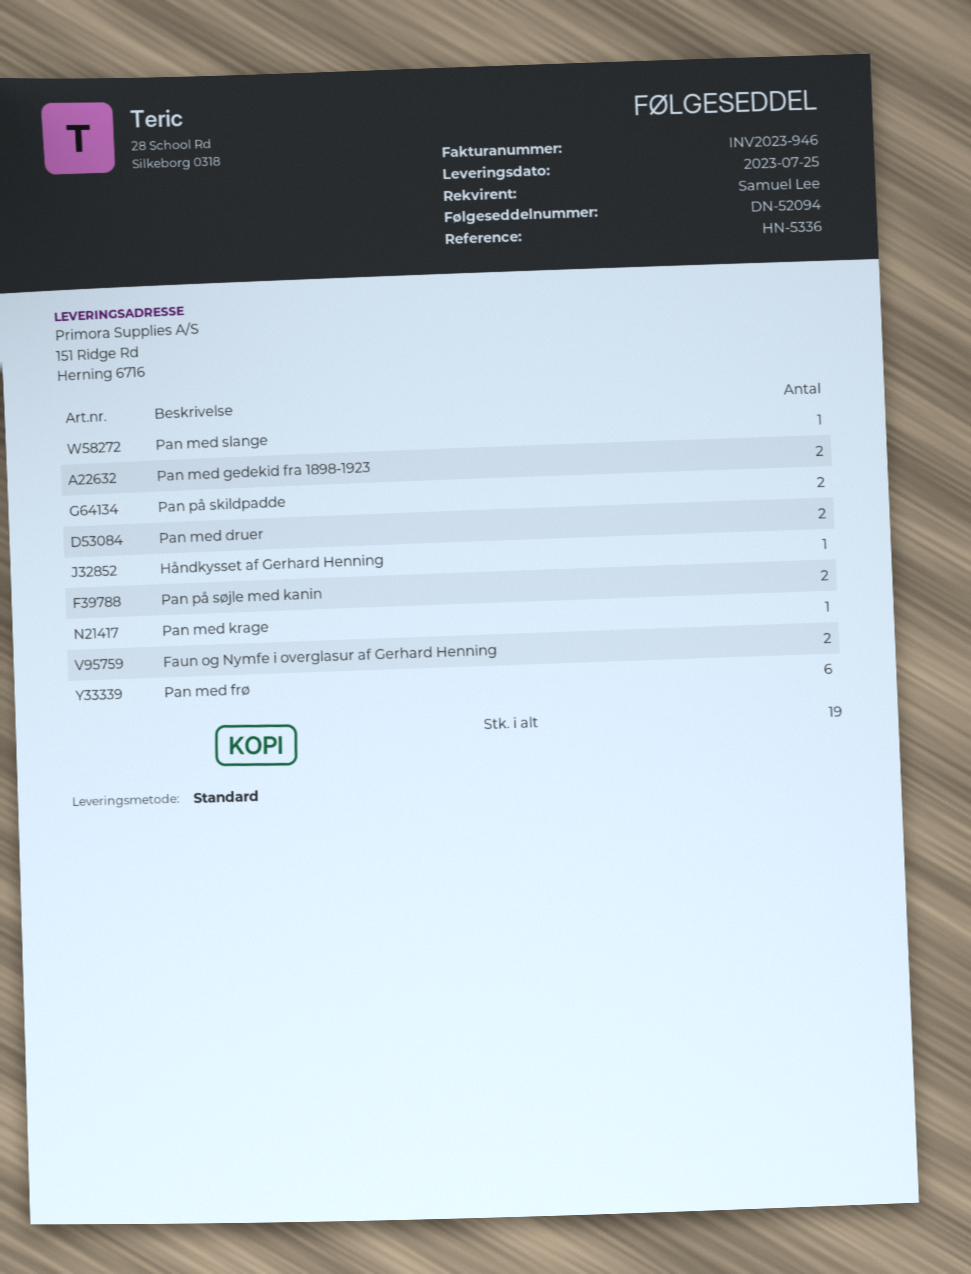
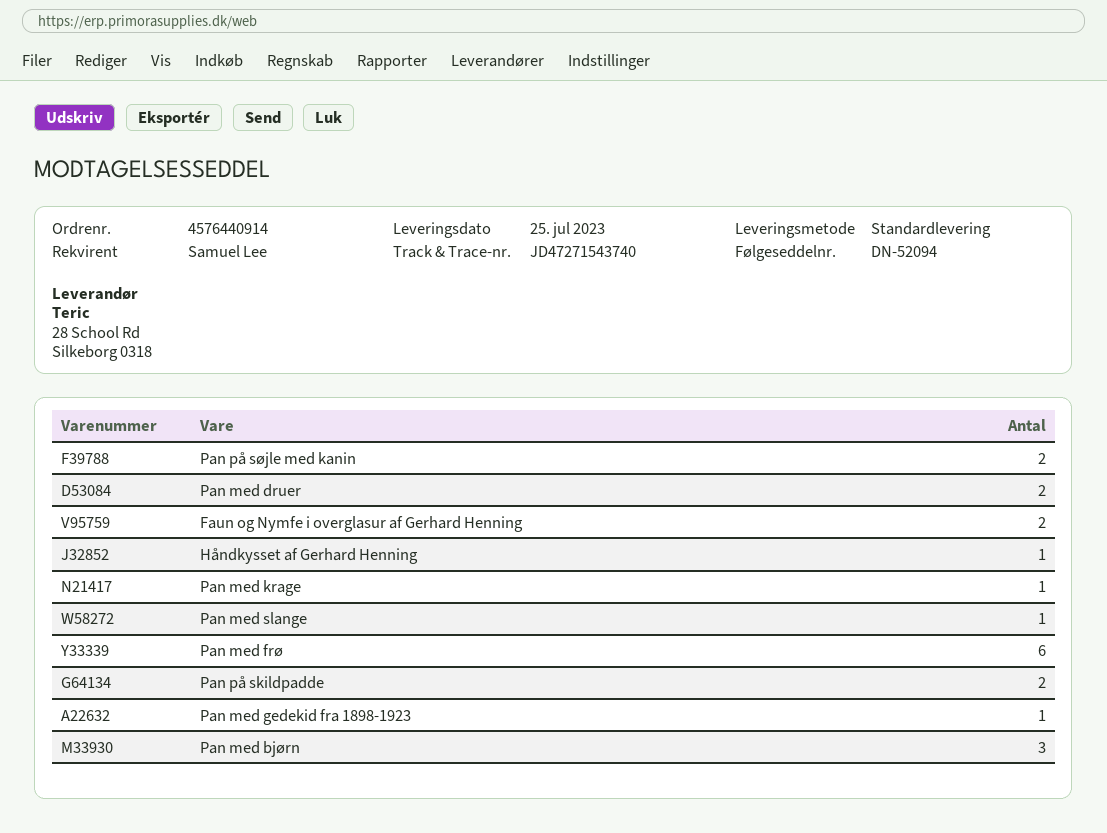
Pan med gedekid fra 1898-1923: 2 -> 1
Pan med bjørn: none -> 3

